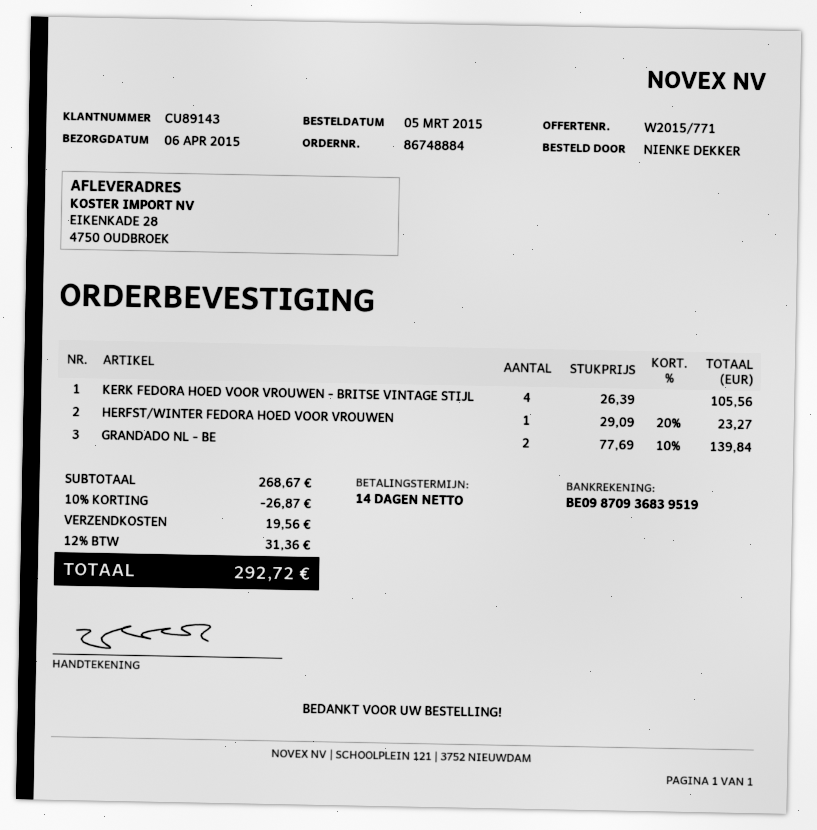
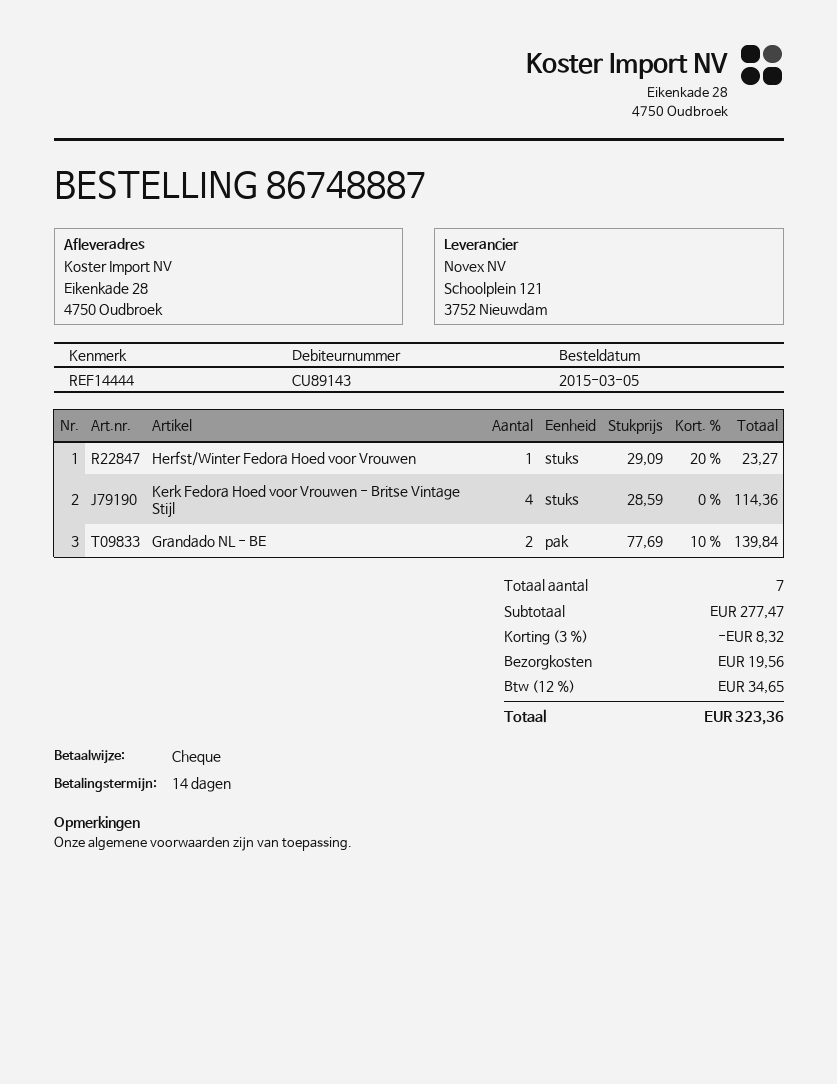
order number: 86748884 -> 86748887
KERK FEDORA HOED VOOR VROUWEN - BRITSE VINTAGE STIJL: 4 x 26.39 = 105.56 -> 4 x 28.59 = 114.36
subtotal: 268.67 -> 277.47
discount: 10% = 26.87 -> 3% = 8.32
tax: 12% = 31.36 -> 12% = 34.65
total: 292.72 -> 323.36

